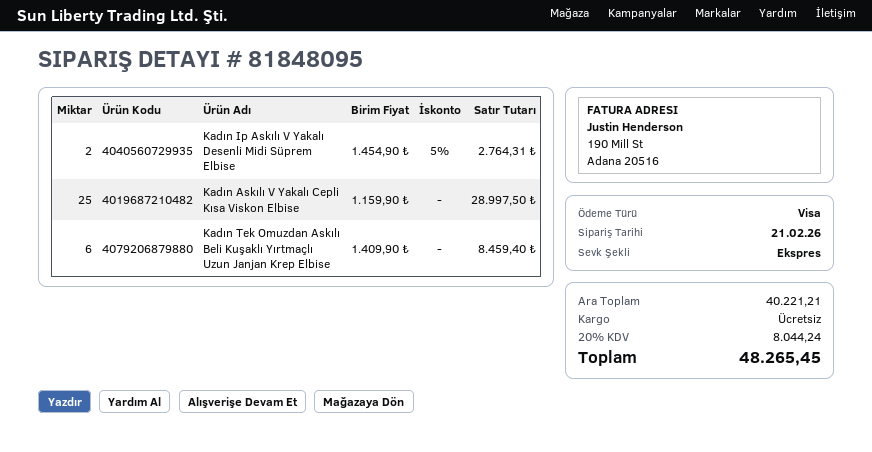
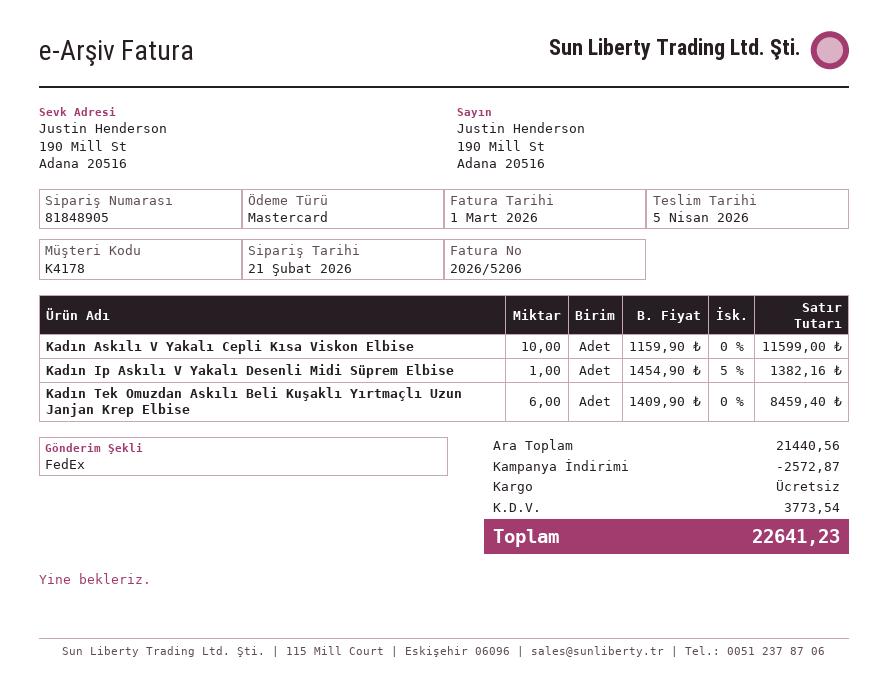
order number: 81848095 -> 81848905
payment method: Visa -> Mastercard
shipping method: express -> FedEx
Kadın Ip Askılı V Yakalı Desenli Midi Süprem Elbise: 2 x 1454.90 - 5% = 2764.31 -> 1 x 1454.90 - 5% = 1382.16
Kadın Askılı V Yakalı Cepli Kısa Viskon Elbise: 25 x 1159.90 = 28997.50 -> 10 x 1159.90 = 11599.00
subtotal: 40221.21 -> 21440.56
discount: none -> 2572.87
tax: 8044.24 -> 3773.54
total: 48265.45 -> 22641.23

